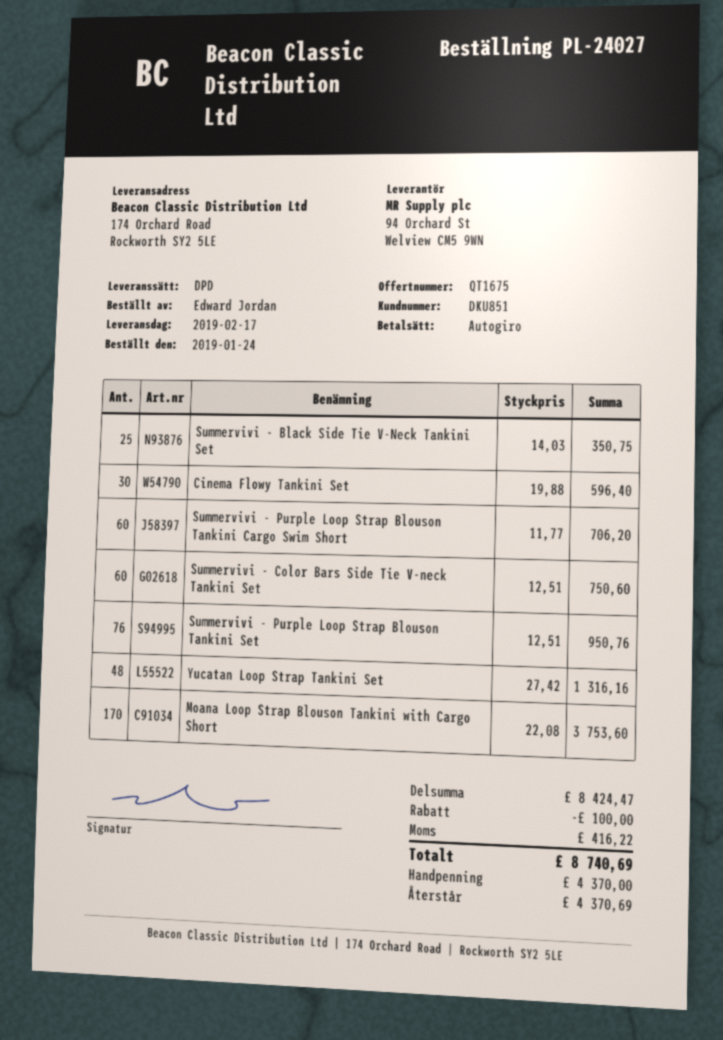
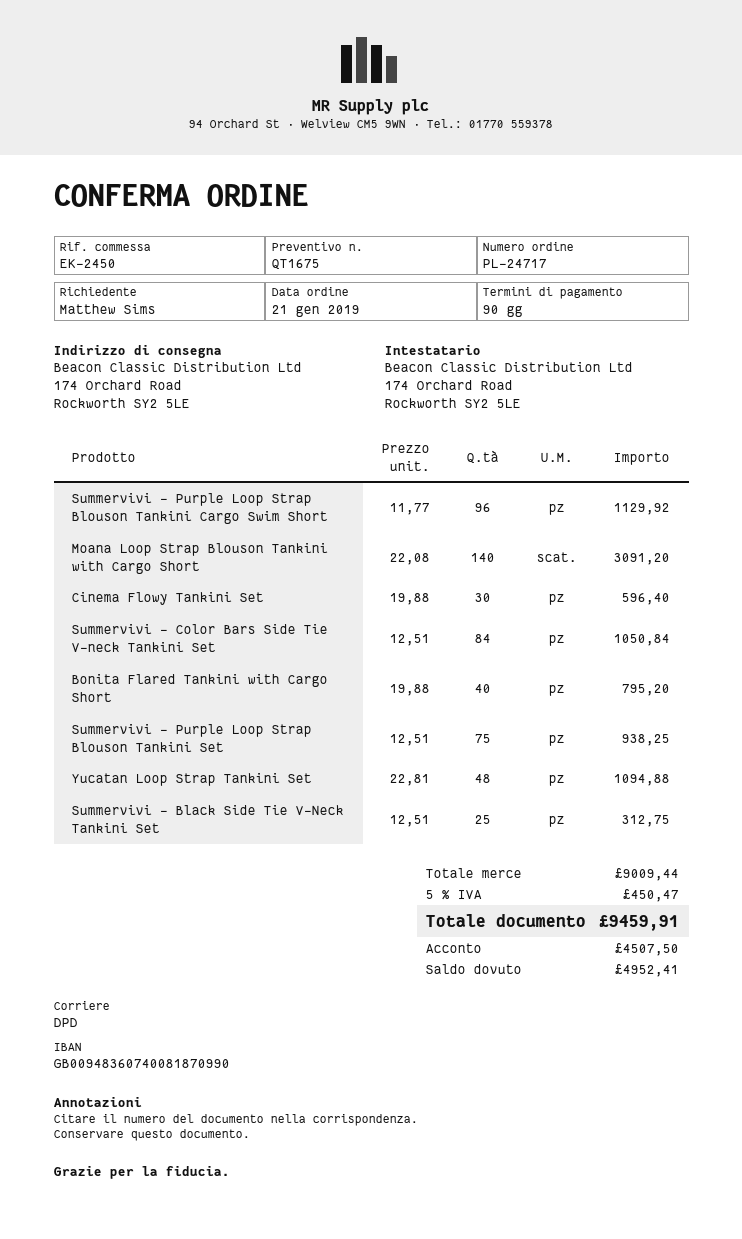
order number: PL-24027 -> PL-24717
order date: 2019-01-24 -> 2019-01-21
ordered by: Edward Jordan -> Matthew Sims
Summervivi - Black Side Tie V-Neck Tankini Set: 25 x 14.03 = 350.75 -> 25 x 12.51 = 312.75
Summervivi - Purple Loop Strap Blouson Tankini Cargo Swim Short: 60 x 11.77 = 706.20 -> 96 x 11.77 = 1129.92
Summervivi - Color Bars Side Tie V-neck Tankini Set: 60 x 12.51 = 750.60 -> 84 x 12.51 = 1050.84
Summervivi - Purple Loop Strap Blouson Tankini Set: 76 x 12.51 = 950.76 -> 75 x 12.51 = 938.25
Yucatan Loop Strap Tankini Set: 48 x 27.42 = 1316.16 -> 48 x 22.81 = 1094.88
Moana Loop Strap Blouson Tankini with Cargo Short: 170 x 22.08 = 3753.60 -> 140 x 22.08 = 3091.20
Bonita Flared Tankini with Cargo Short: none -> 40 x 19.88 = 795.20
subtotal: 8424.47 -> 9009.44
discount: 100.00 -> none
tax: 416.22 -> 450.47
total: 8740.69 -> 9459.91
deposit: 4370.00 -> 4507.50
balance: 4370.69 -> 4952.41

